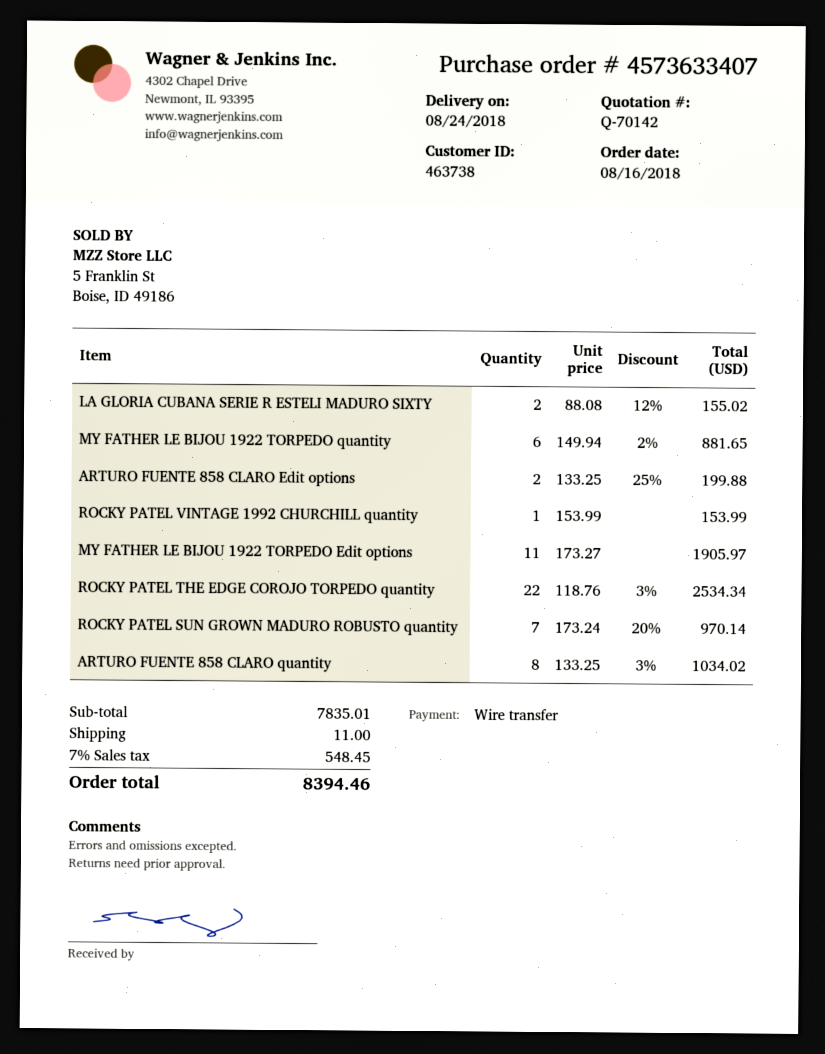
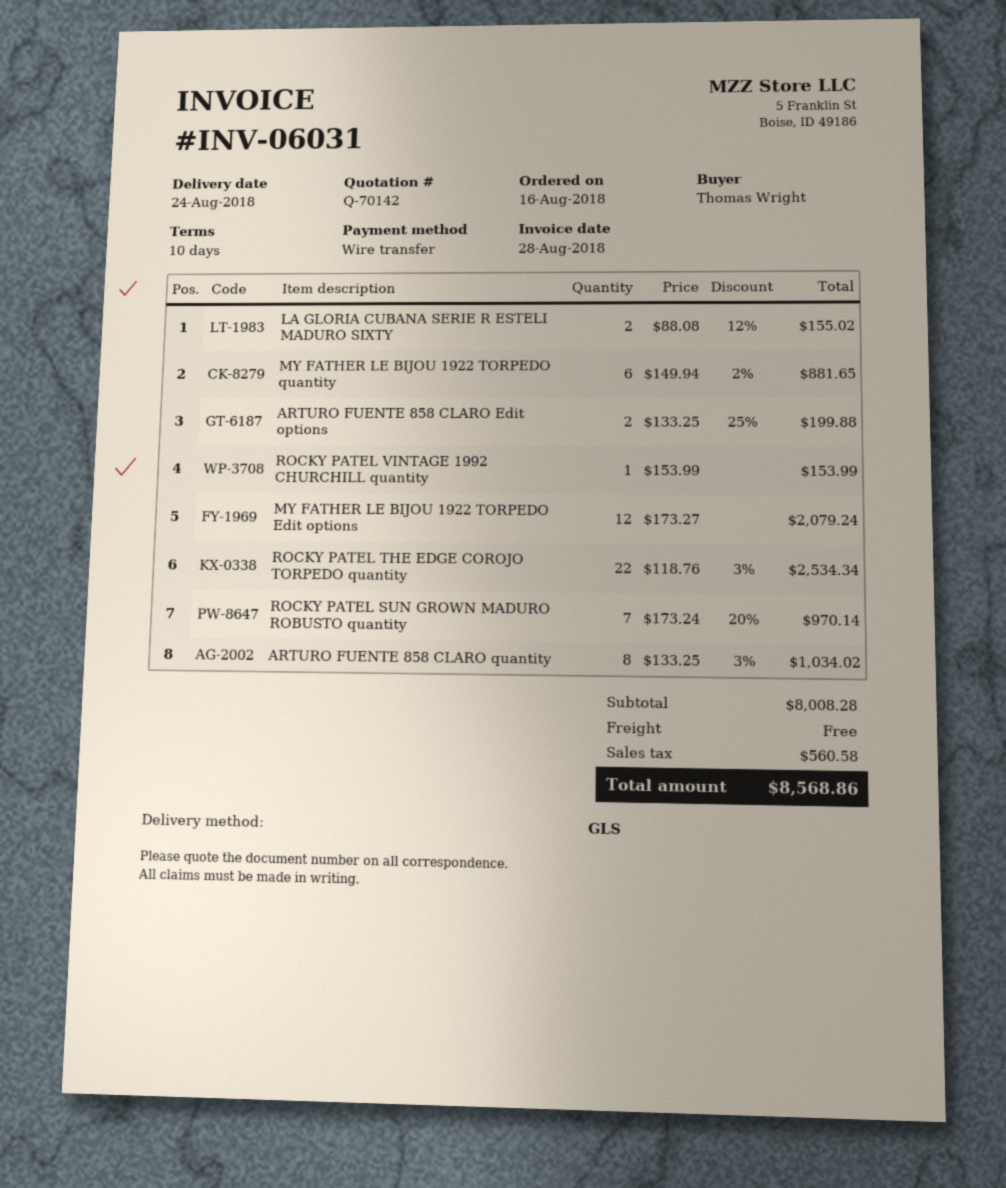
MY FATHER LE BIJOU 1922 TORPEDO Edit options: 11 x 173.27 = 1905.97 -> 12 x 173.27 = 2079.24
subtotal: 7835.01 -> 8008.28
shipping: 11.00 -> 0.00
tax: 548.45 -> 560.58
total: 8394.46 -> 8568.86

